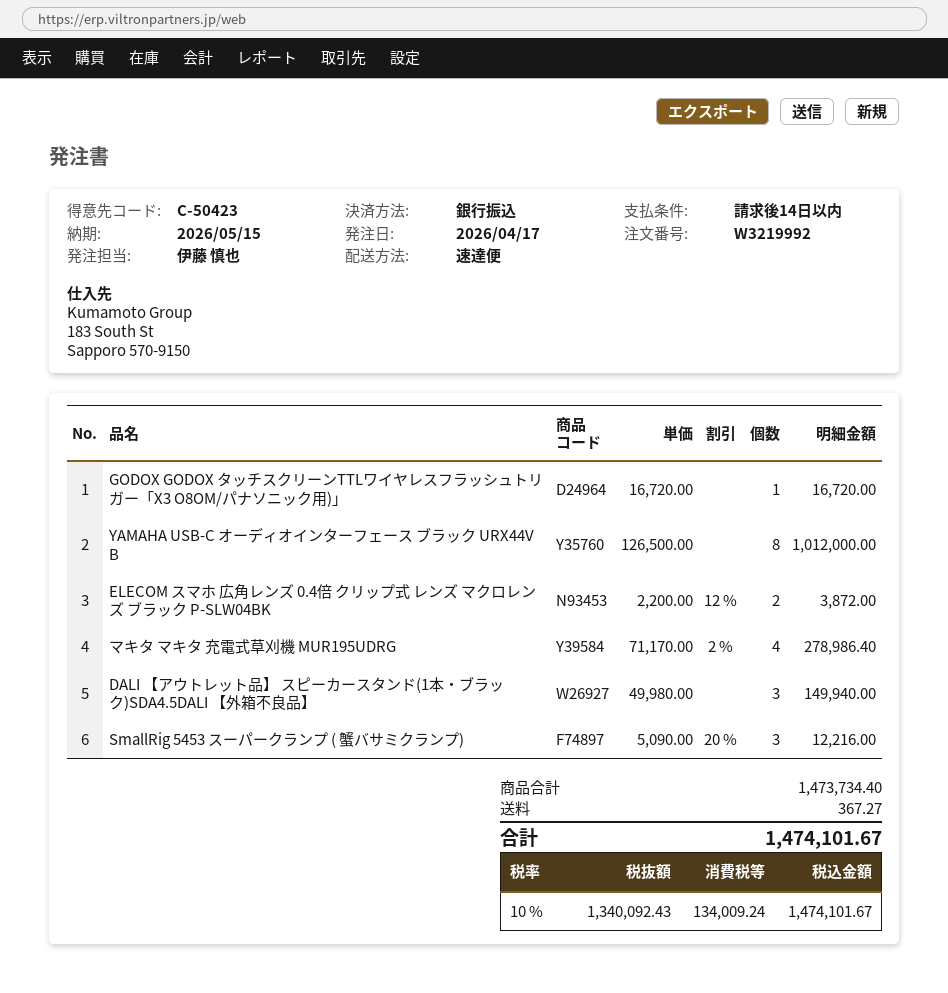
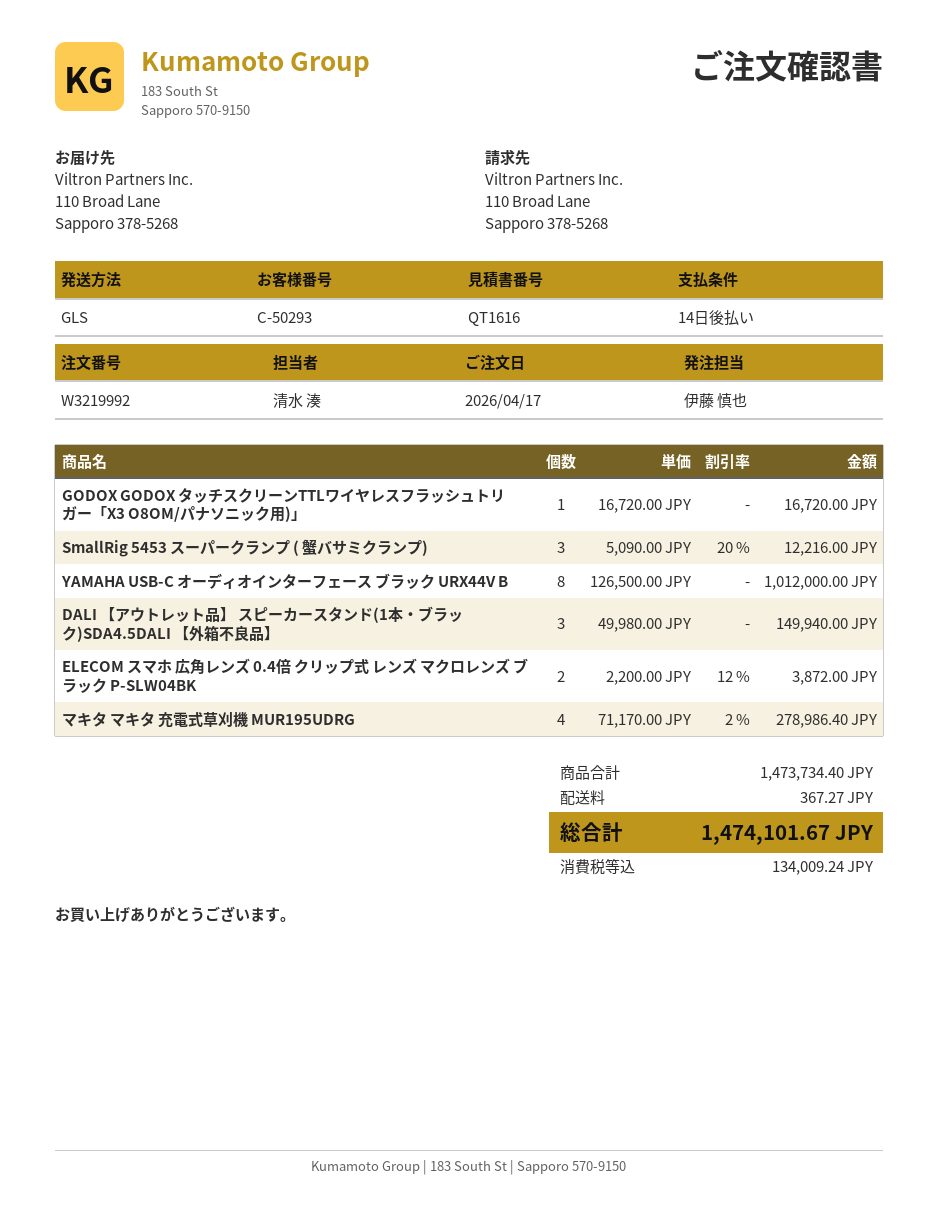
customer number: C-50423 -> C-50293
shipping method: express -> GLS

